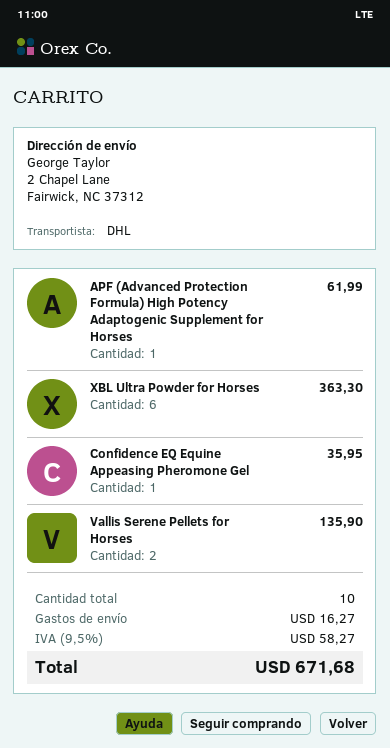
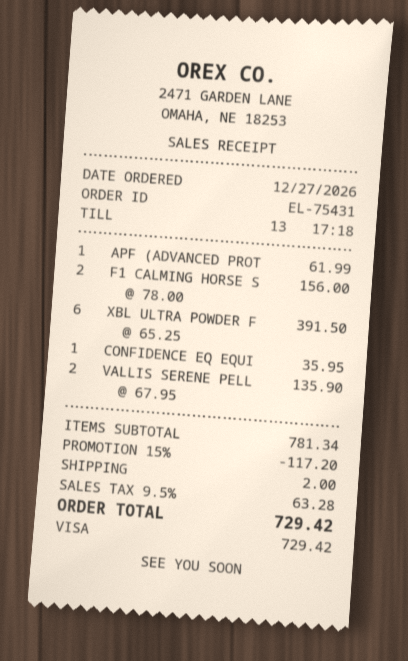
XBL Ultra Powder for Horses: 6 for 363.30 -> 6 for 391.50
F1 CALMING HORSE S: none -> 2 for 156.00
discount: none -> 15% = 117.20
shipping: 16.27 -> 2.00
tax: 9.5% = 58.27 -> 9.5% = 63.28
total: 671.68 -> 729.42

